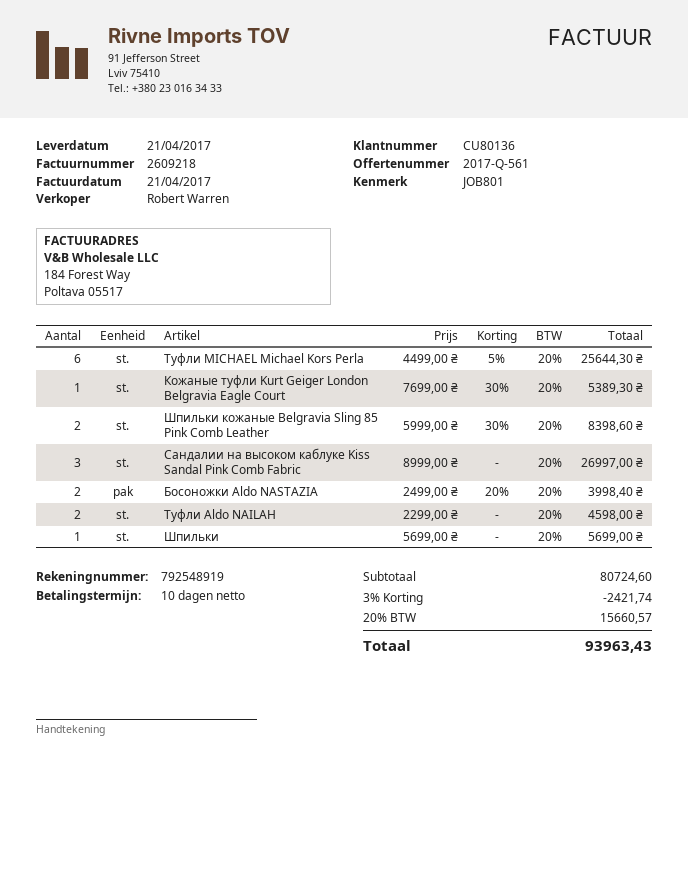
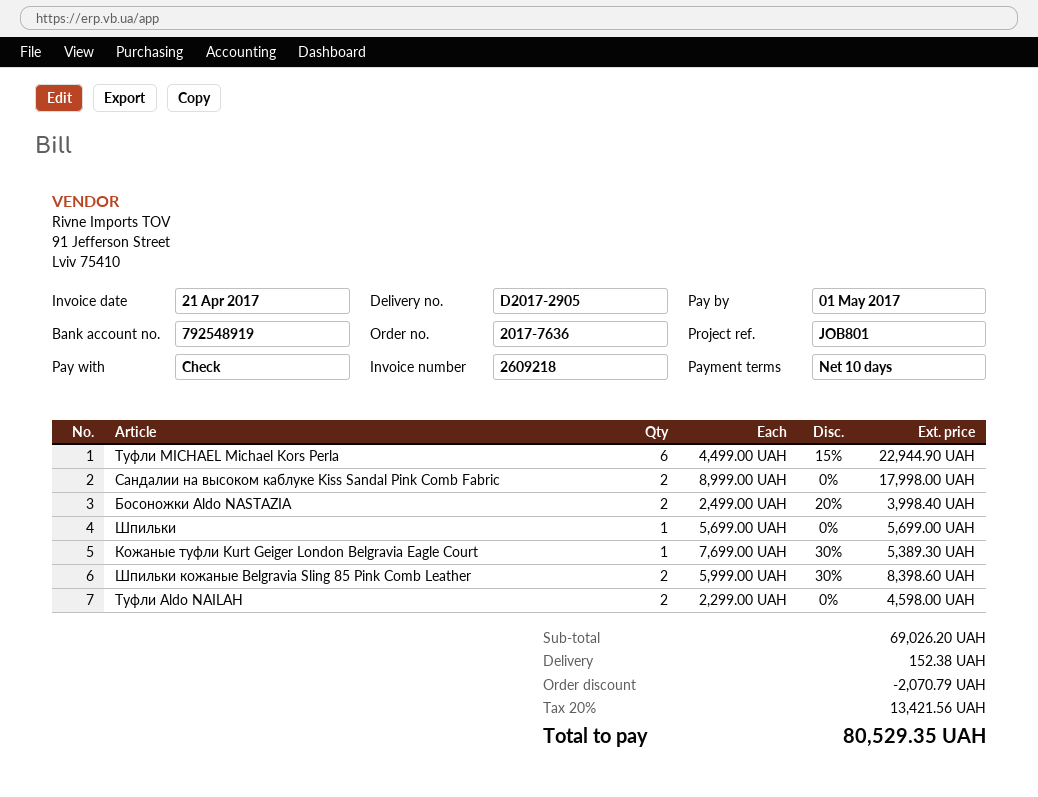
Туфли MICHAEL Michael Kors Perla: 6 x 4499.00 - 5% = 25644.30 -> 6 x 4499.00 - 15% = 22944.90
Сандалии на высоком каблуке Kiss Sandal Pink Comb Fabric: 3 x 8999.00 = 26997.00 -> 2 x 8999.00 = 17998.00
subtotal: 80724.60 -> 69026.20
discount: 2421.74 -> 2070.79
shipping: none -> 152.38
tax: 20% = 15660.57 -> 20% = 13421.56
total: 93963.43 -> 80529.35

